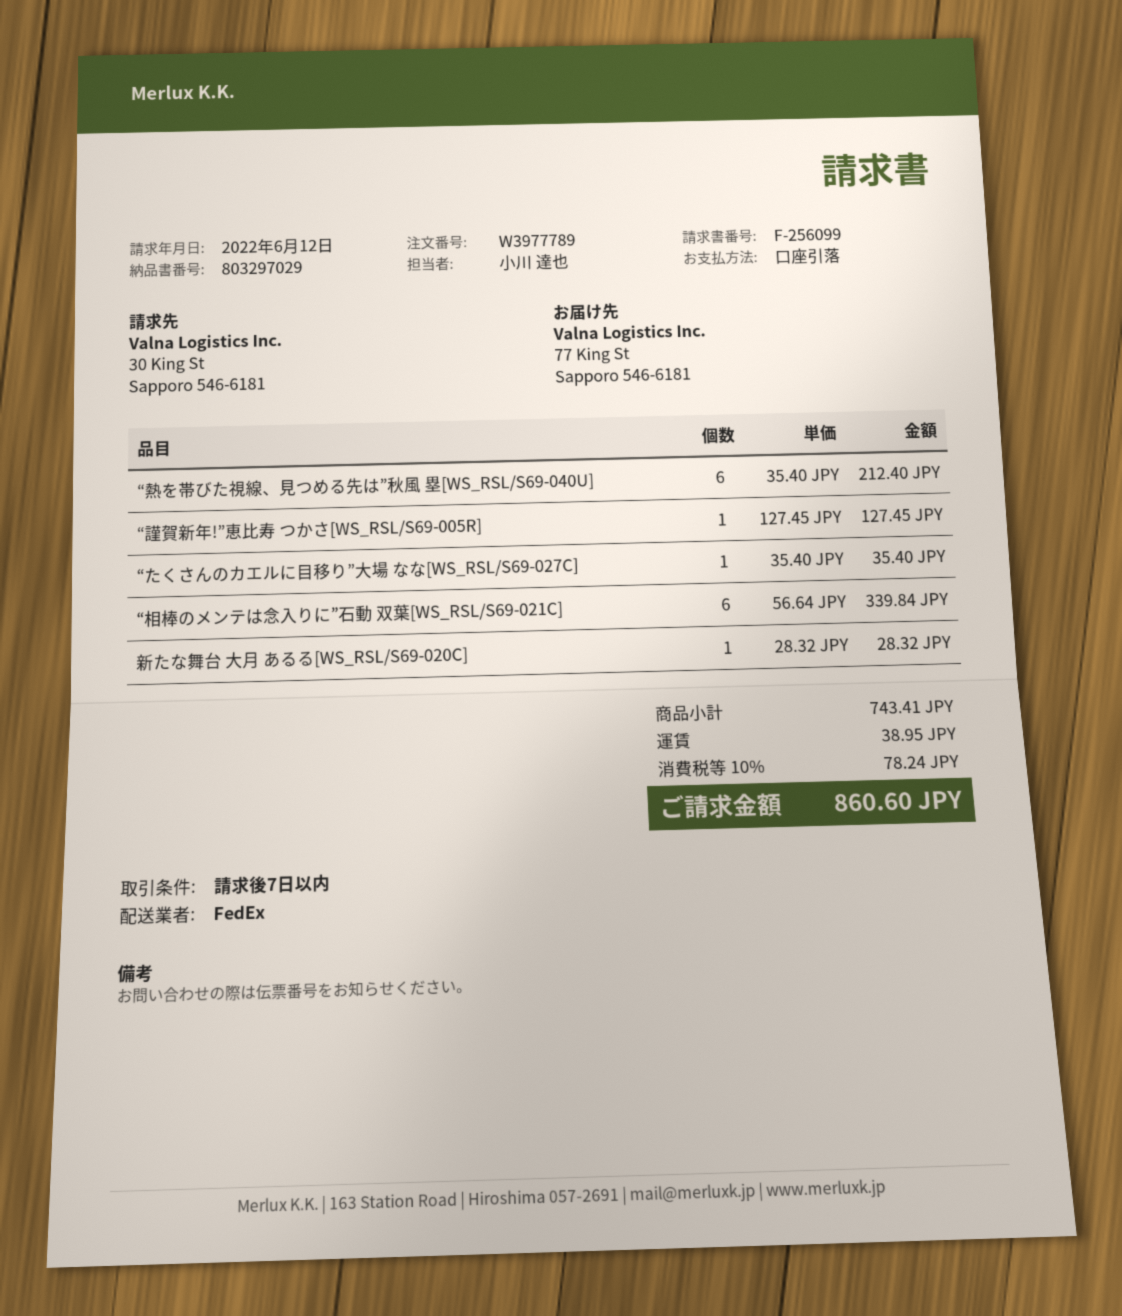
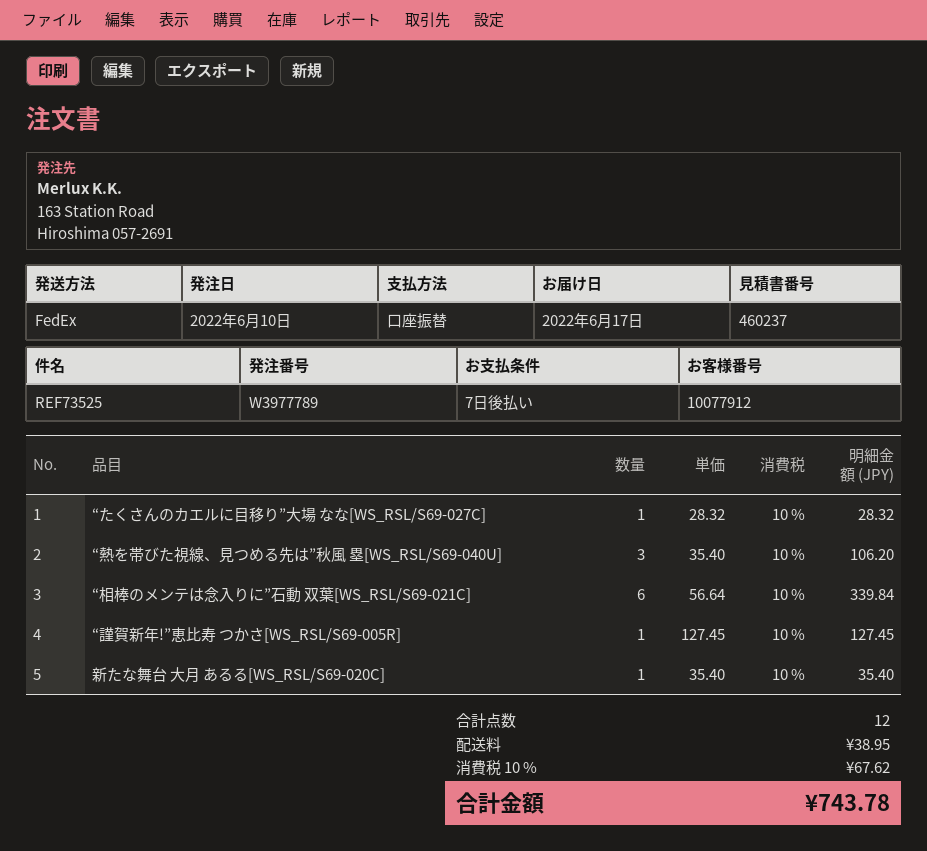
“熱を帯びた視線、見つめる先は”秋風 塁[WS_RSL/S69-040U]: 6 x 35.40 = 212.40 -> 3 x 35.40 = 106.20
“たくさんのカエルに目移り”大場 なな[WS_RSL/S69-027C]: 1 x 35.40 = 35.40 -> 1 x 28.32 = 28.32
新たな舞台 大月 あるる[WS_RSL/S69-020C]: 1 x 28.32 = 28.32 -> 1 x 35.40 = 35.40
tax: 10% = 78.24 -> 10% = 67.62
total: 860.60 -> 743.78

